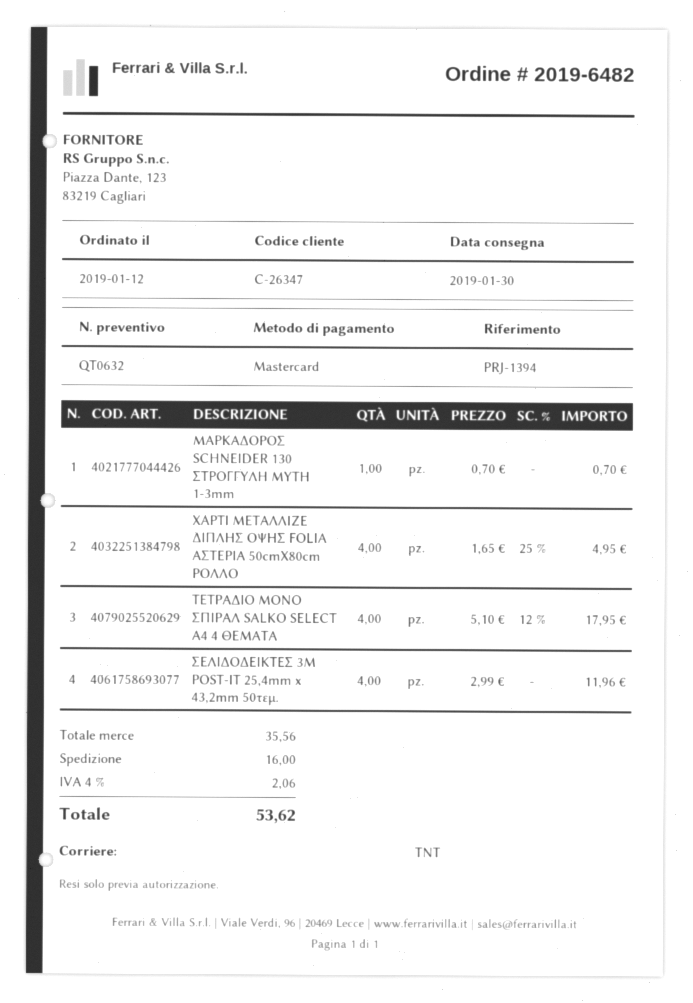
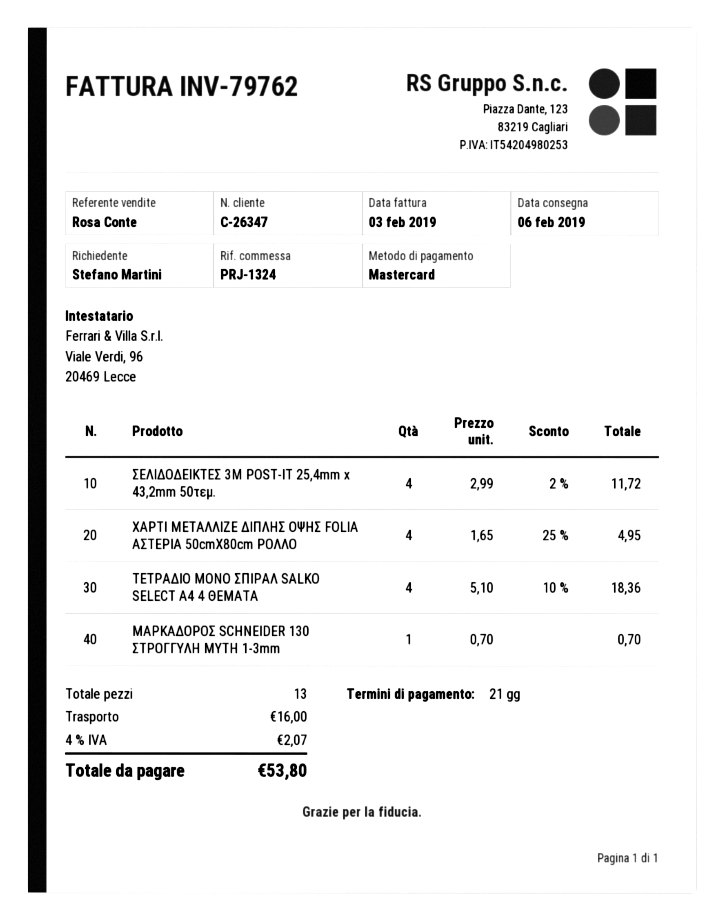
delivery date: 2019-01-30 -> 2019-02-06
reference: PRJ-1394 -> PRJ-1324
ΤΕΤΡΑΔΙΟ ΜΟΝΟ ΣΠΙΡΑΛ SALKO SELECT Α4 4 ΘΕΜΑΤΑ: 4 x 5.10 - 12% = 17.95 -> 4 x 5.10 - 10% = 18.36
ΣΕΛΙΔΟΔΕΙΚΤΕΣ 3Μ POST-IT 25,4mm x 43,2mm 50τεμ.: 4 x 2.99 = 11.96 -> 4 x 2.99 - 2% = 11.72
tax: 4% = 2.06 -> 4% = 2.07
total: 53.62 -> 53.80

